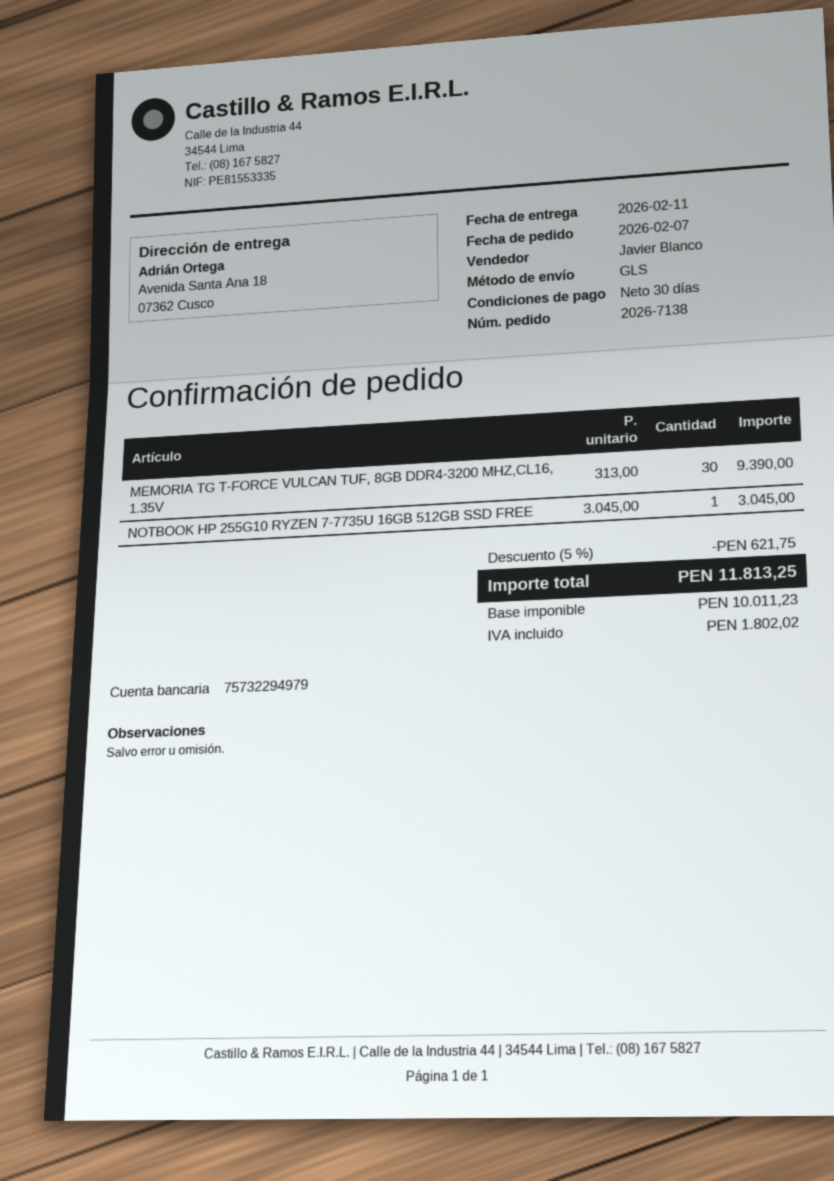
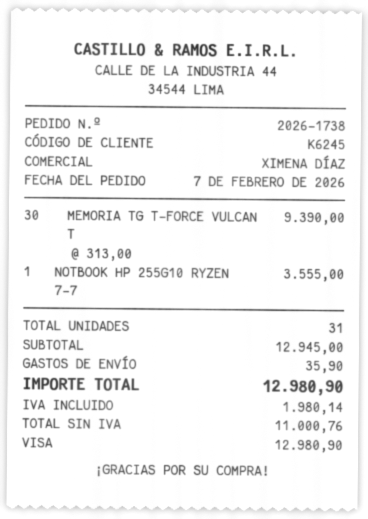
order number: 2026-7138 -> 2026-1738
sales rep: Javier Blanco -> XIMENA DÍAZ
NOTBOOK HP 255G10 RYZEN 7-7735U 16GB 512GB SSD FREE: 1 x 3045.00 = 3045.00 -> 1 x 3555.00 = 3555.00
discount: 5% = 621.75 -> none
shipping: none -> 35.90
net: 10011.23 -> 11000.76
tax: 1802.02 -> 1980.14
total: 11813.25 -> 12980.90

